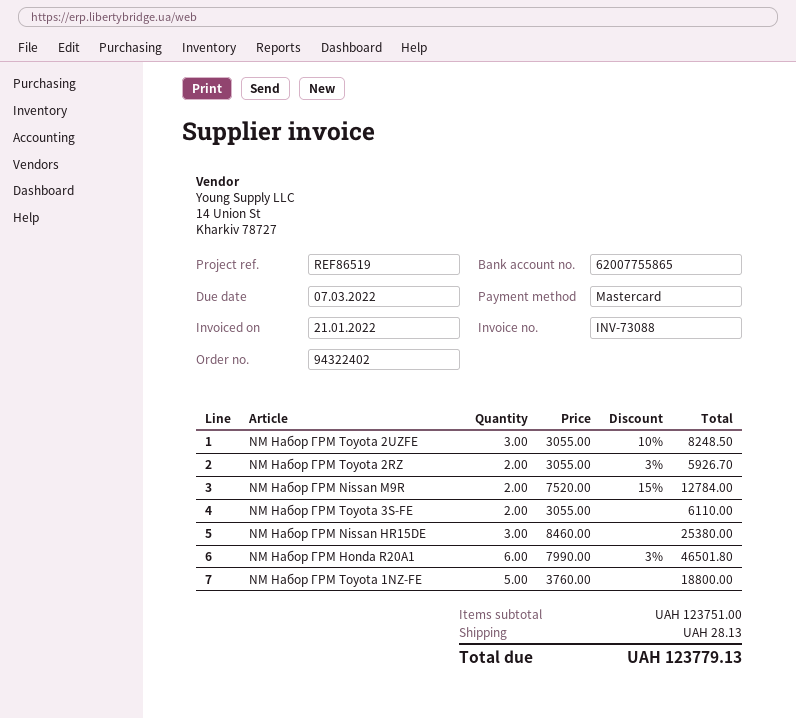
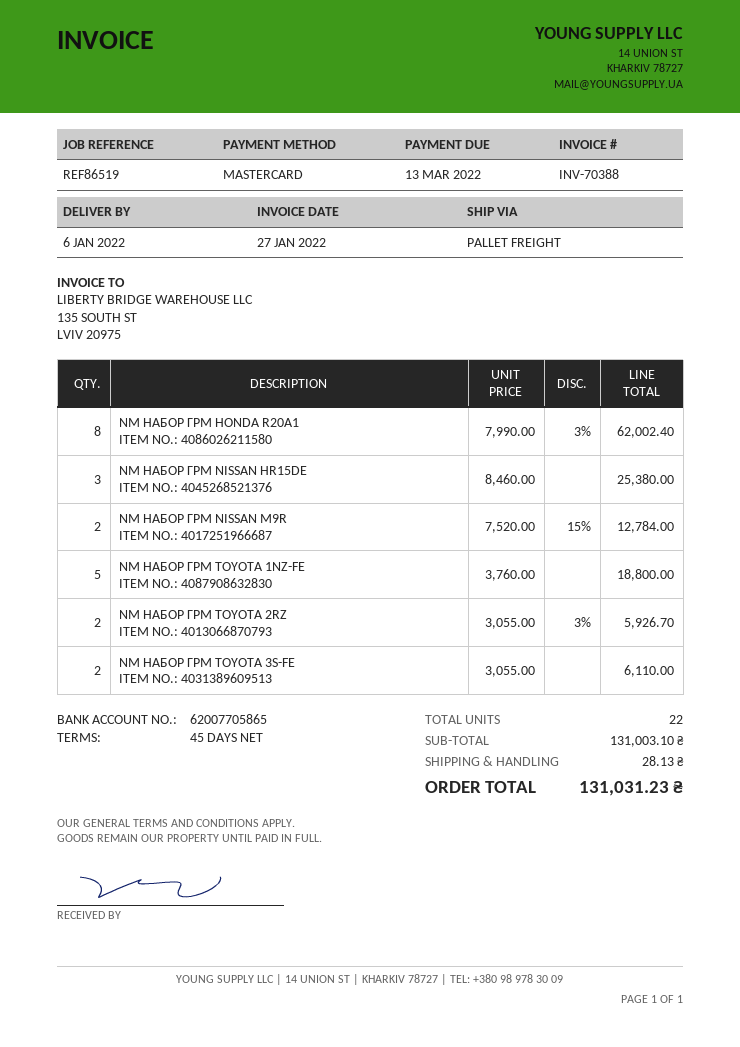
invoice number: INV-73088 -> INV-70388
invoice date: 2022-01-21 -> 2022-01-27
due date: 2022-03-07 -> 2022-03-13
bank account: 62007755865 -> 62007705865
NM Набор ГРМ Toyota 2UZFE: 3 x 3055.00 - 10% = 8248.50 -> none
NM Набор ГРМ Honda R20A1: 6 x 7990.00 - 3% = 46501.80 -> 8 x 7990.00 - 3% = 62002.40
subtotal: 123751.00 -> 131003.10
total: 123779.13 -> 131031.23

